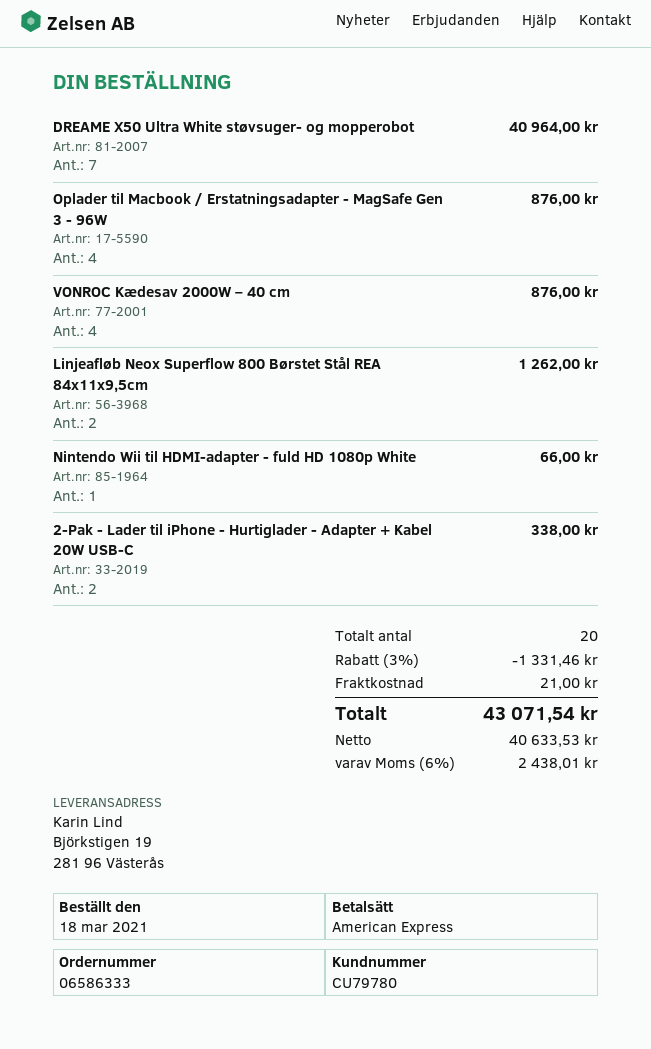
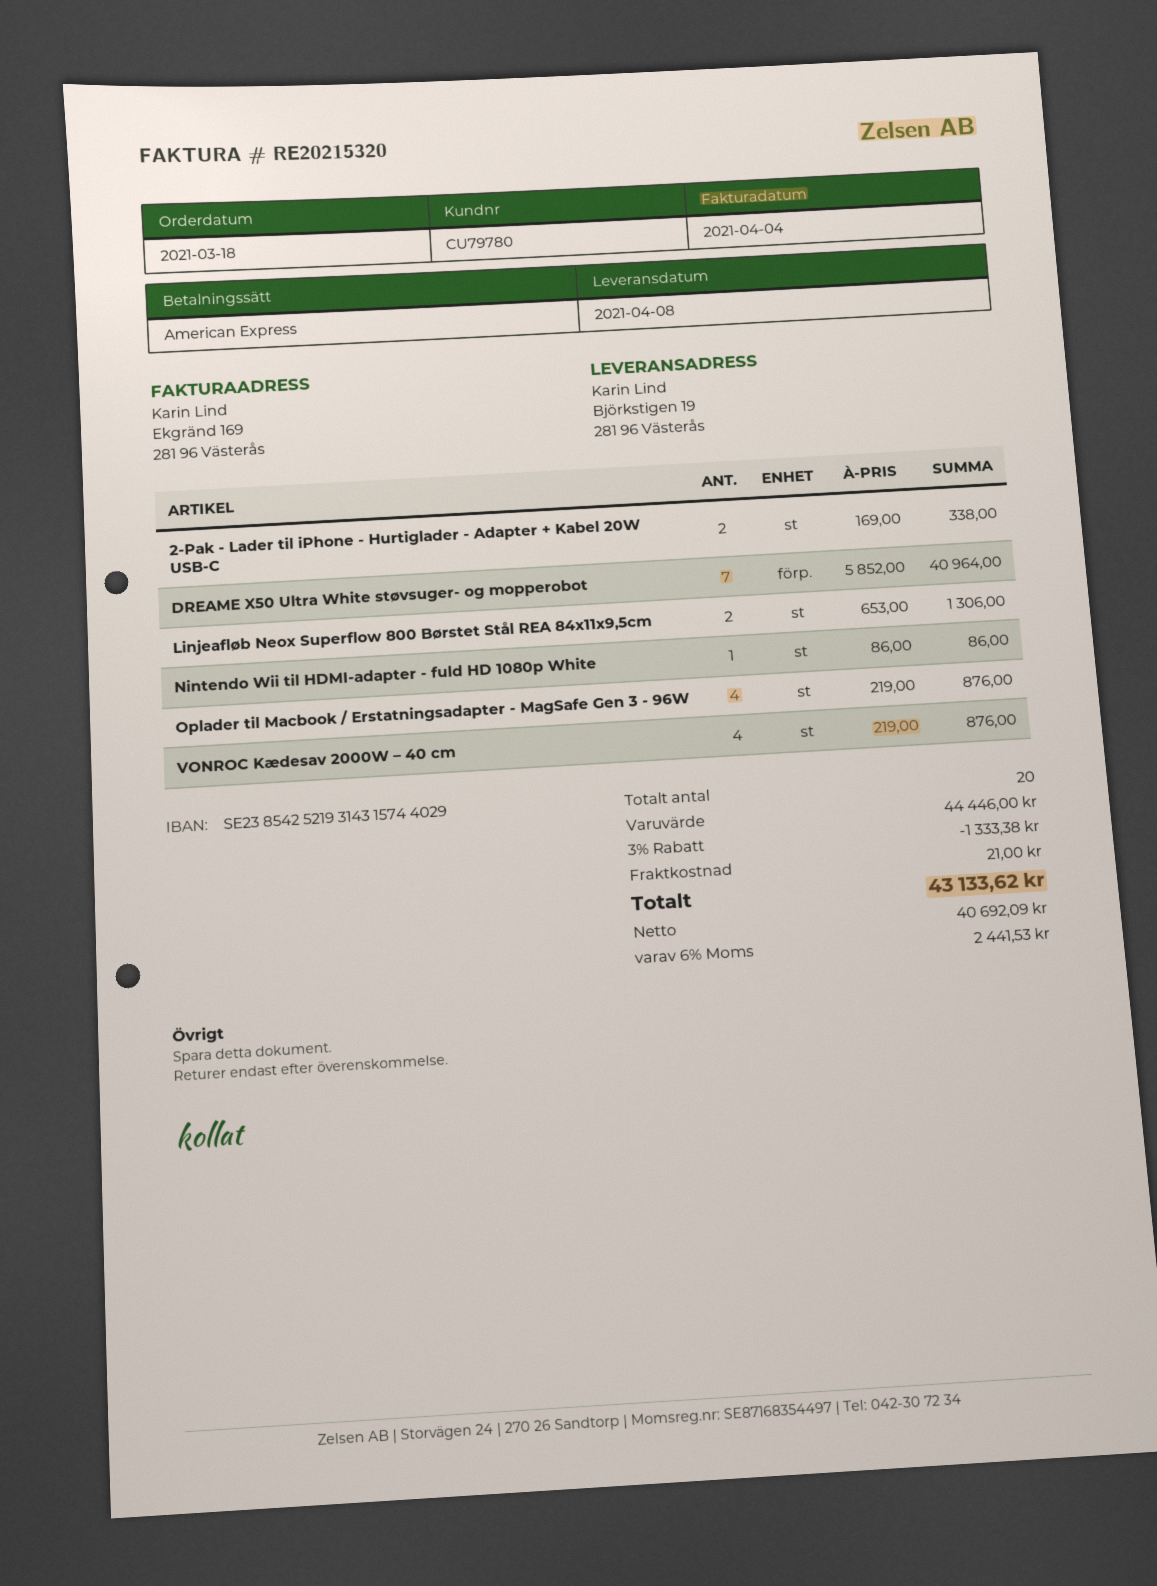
Linjeafløb Neox Superflow 800 Børstet Stål REA 84x11x9,5cm: 2 for 1262.00 -> 2 for 1306.00
Nintendo Wii til HDMI-adapter - fuld HD 1080p White: 1 for 66.00 -> 1 for 86.00
discount: 3% = 1331.46 -> 3% = 1333.38
net: 40633.53 -> 40692.09
tax: 6% = 2438.01 -> 6% = 2441.53
total: 43071.54 -> 43133.62

